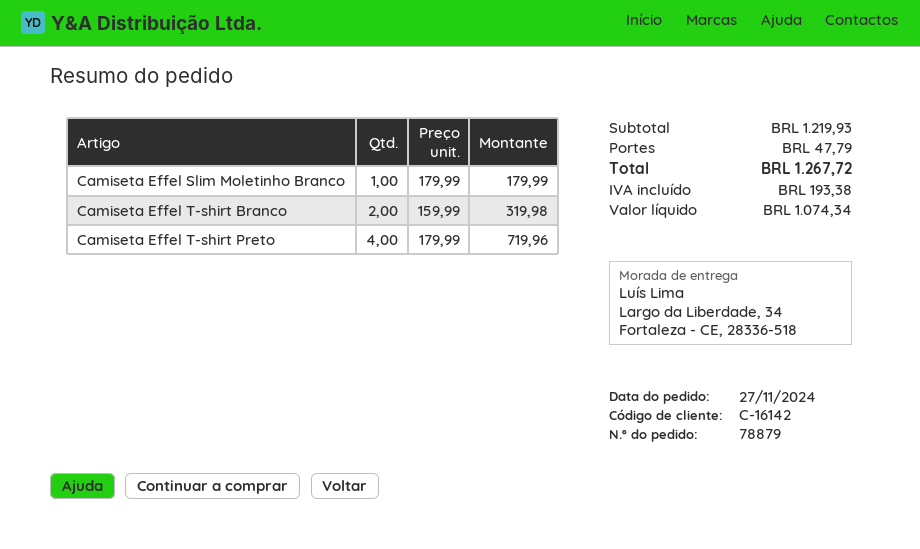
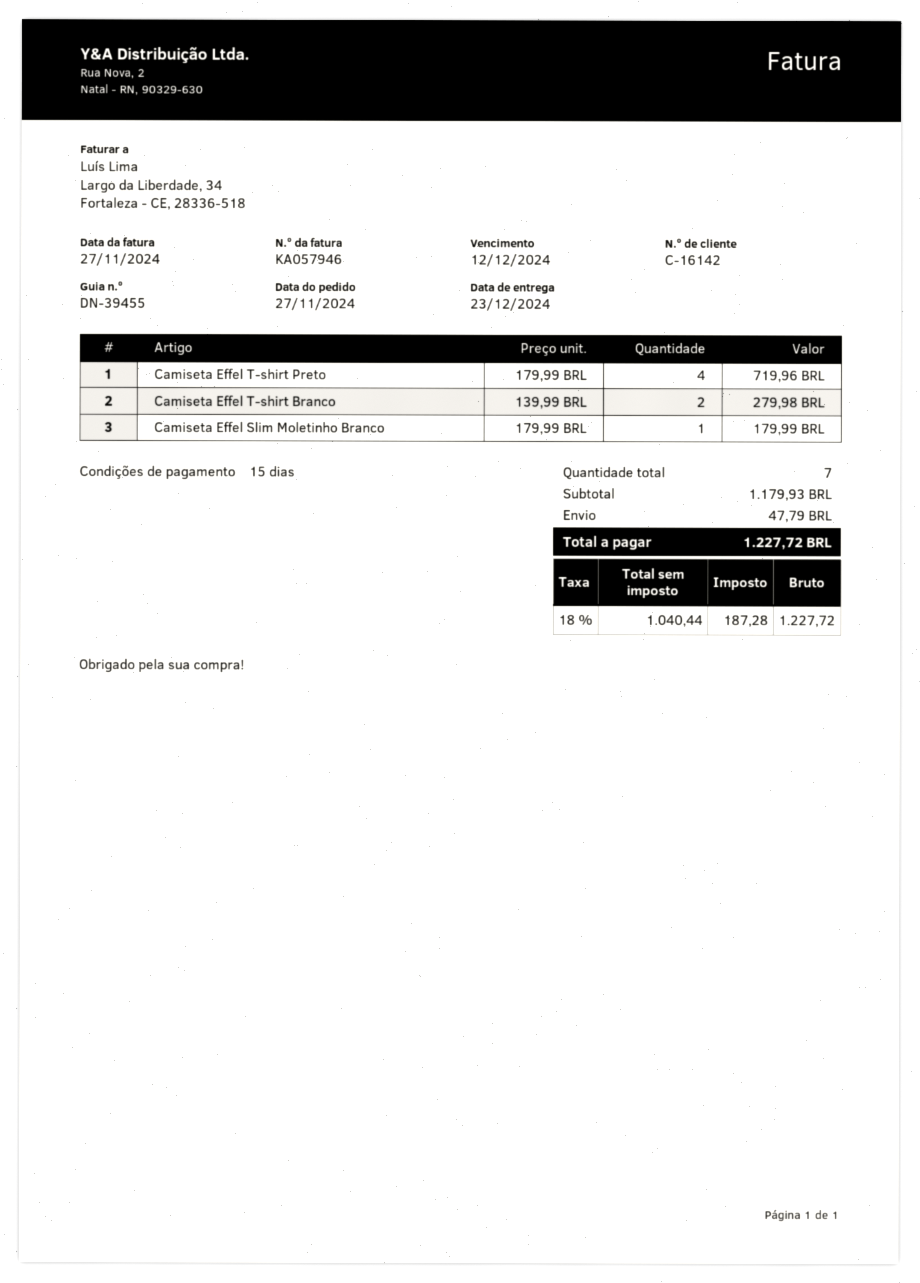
Camiseta Effel T-shirt Branco: 2 x 159.99 = 319.98 -> 2 x 139.99 = 279.98
subtotal: 1219.93 -> 1179.93
net: 1074.34 -> 1040.44
tax: 193.38 -> 187.28
total: 1267.72 -> 1227.72

